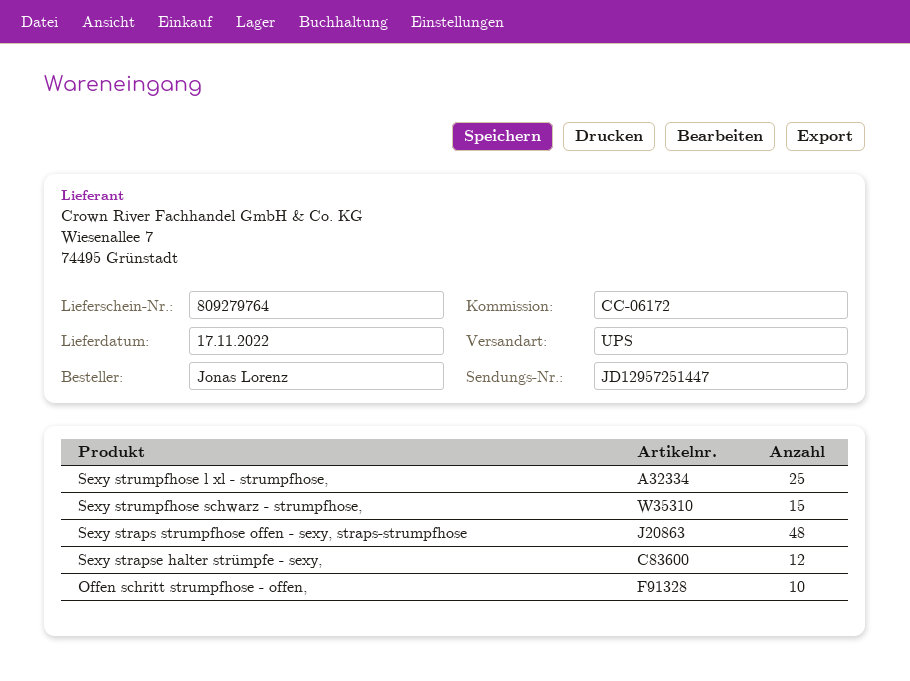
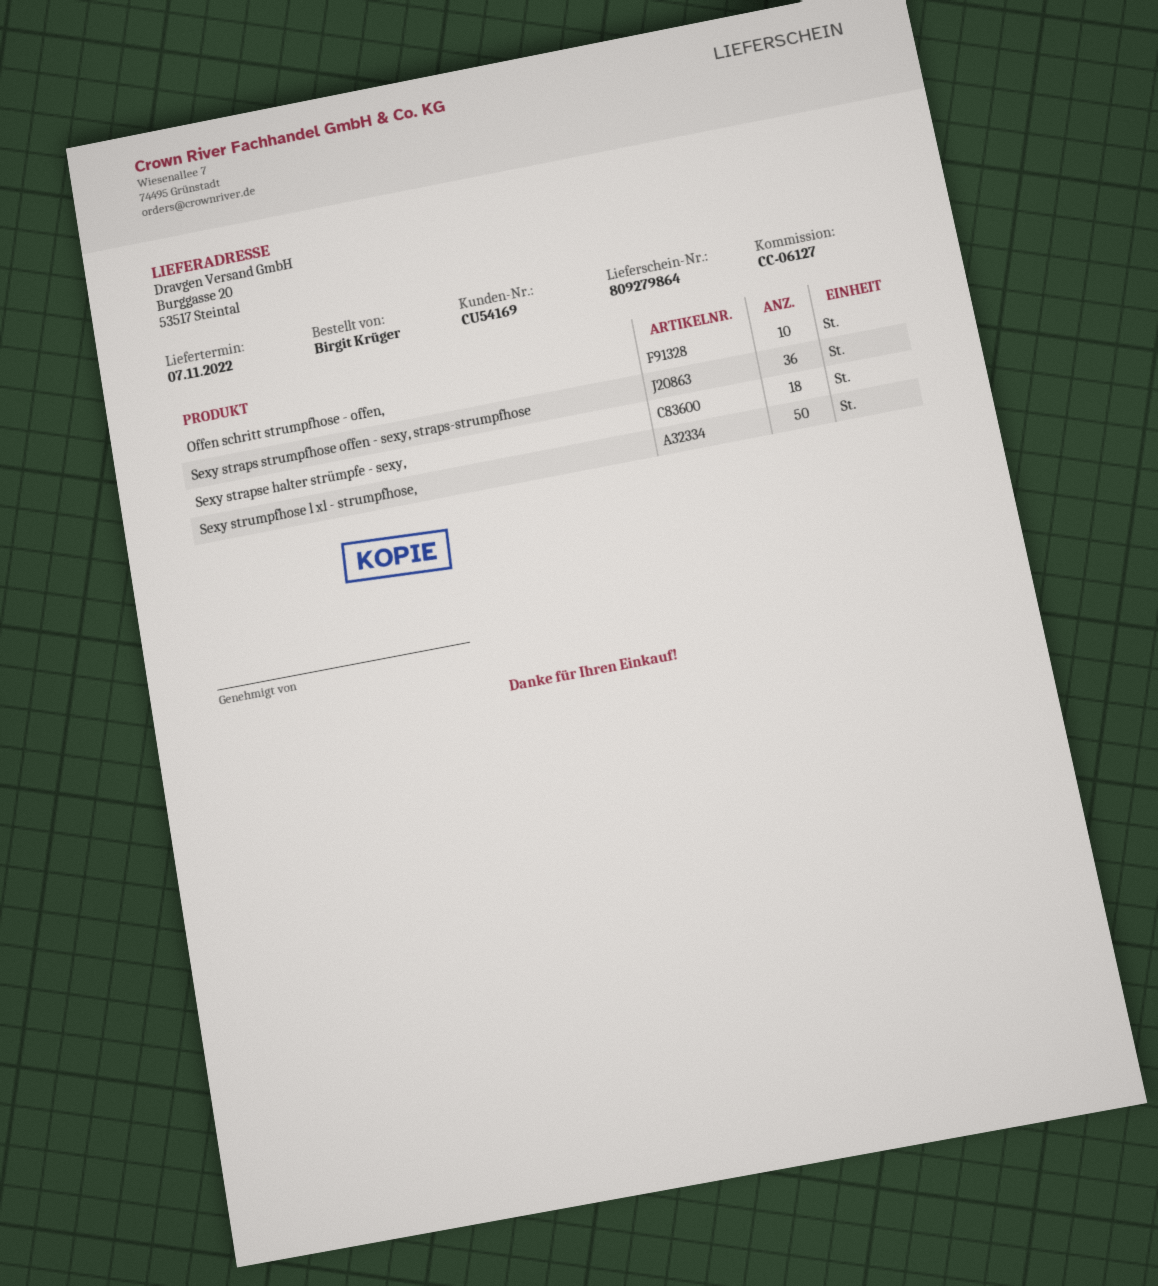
delivery note number: 809279764 -> 809279864
delivery date: 2022-11-17 -> 2022-11-07
reference: CC-06172 -> CC-06127
ordered by: Jonas Lorenz -> Birgit Krüger
Sexy strumpfhose l xl - strumpfhose,: 25 -> 50
Sexy strumpfhose schwarz - strumpfhose,: 15 -> none
Sexy straps strumpfhose offen - sexy, straps-strumpfhose: 48 -> 36
Sexy strapse halter strümpfe - sexy,: 12 -> 18

